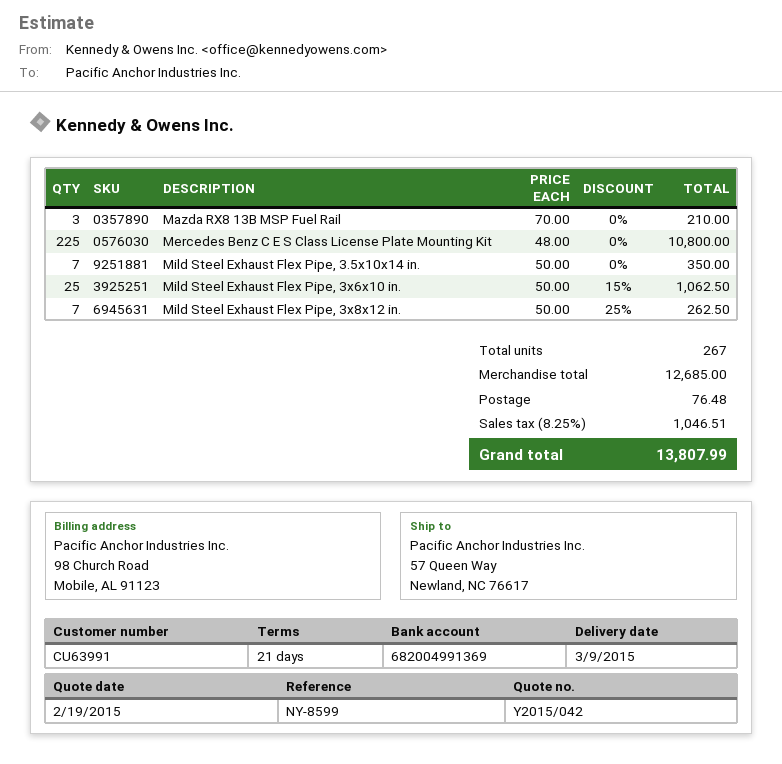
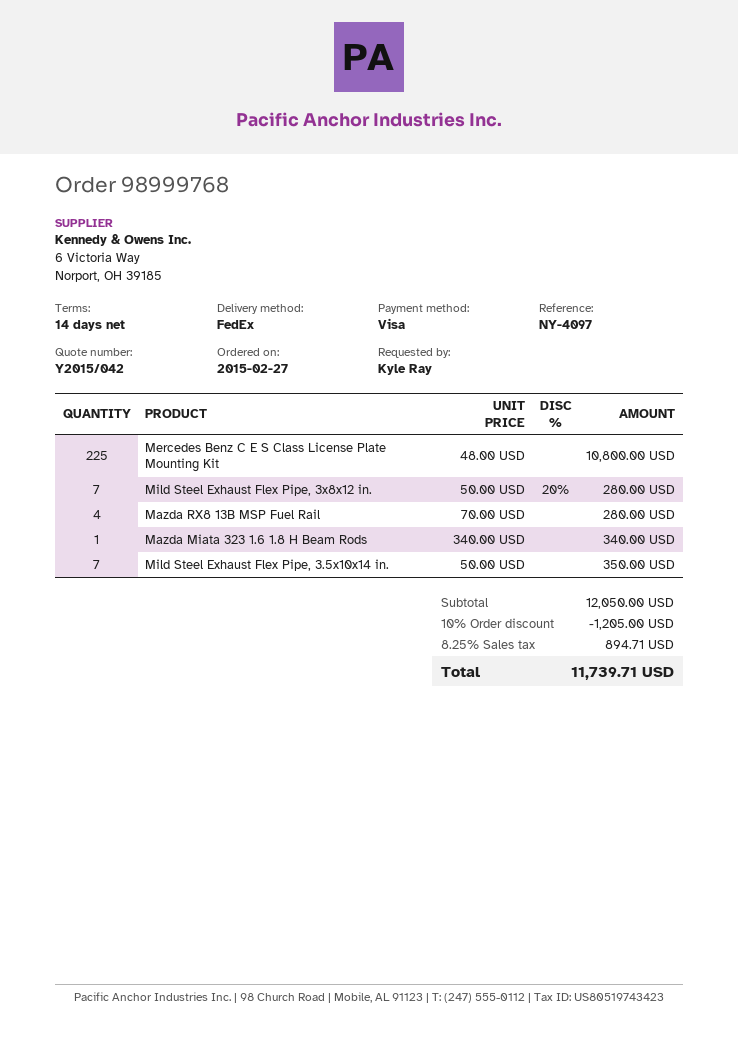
payment terms: 21 days -> 14 days
reference: NY-8599 -> NY-4097
Mazda RX8 13B MSP Fuel Rail: 3 x 70.00 = 210.00 -> 4 x 70.00 = 280.00
Mild Steel Exhaust Flex Pipe, 3x6x10 in.: 25 x 50.00 - 15% = 1062.50 -> none
Mild Steel Exhaust Flex Pipe, 3x8x12 in.: 7 x 50.00 - 25% = 262.50 -> 7 x 50.00 - 20% = 280.00
Mazda Miata 323 1.6 1.8 H Beam Rods: none -> 1 x 340.00 = 340.00
subtotal: 12685.00 -> 12050.00
discount: none -> 10% = 1205.00
shipping: 76.48 -> none
tax: 8.25% = 1046.51 -> 8.25% = 894.71
total: 13807.99 -> 11739.71

